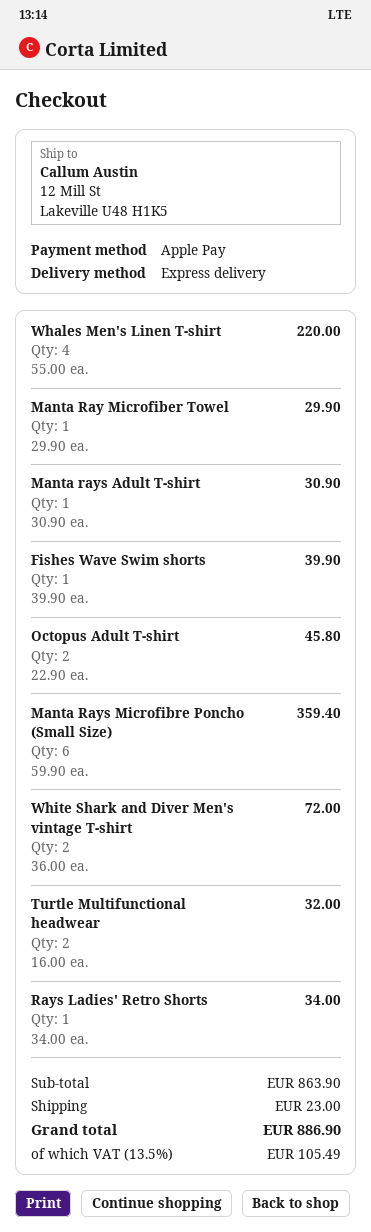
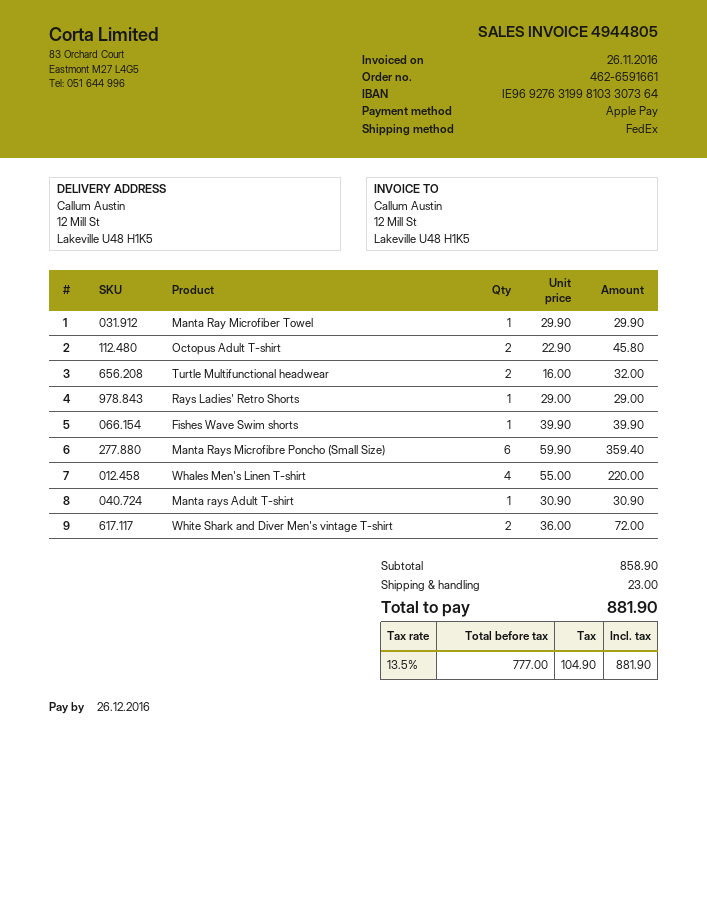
shipping method: express -> FedEx
Rays Ladies' Retro Shorts: 1 x 34.00 = 34.00 -> 1 x 29.00 = 29.00
subtotal: 863.90 -> 858.90
tax: 13.5% = 105.49 -> 13.5% = 104.90
total: 886.90 -> 881.90

